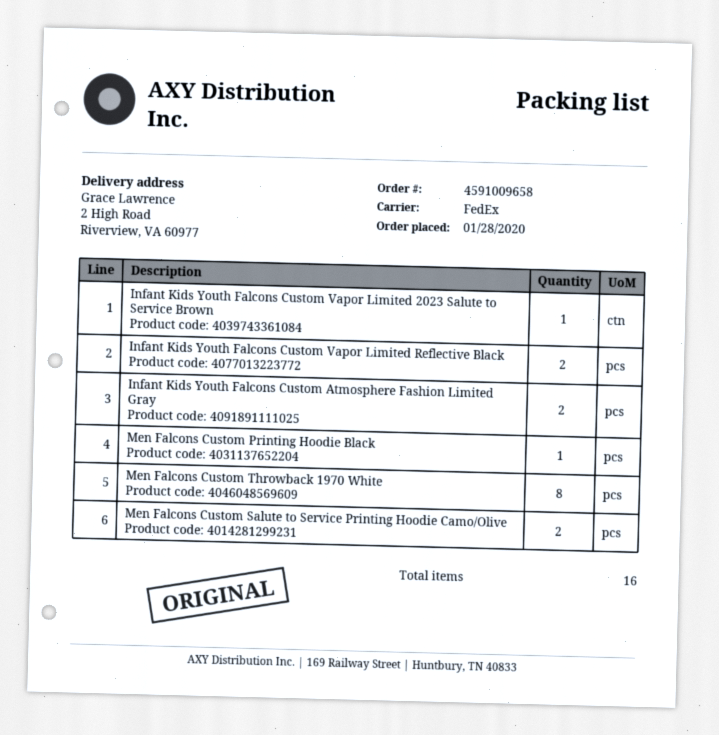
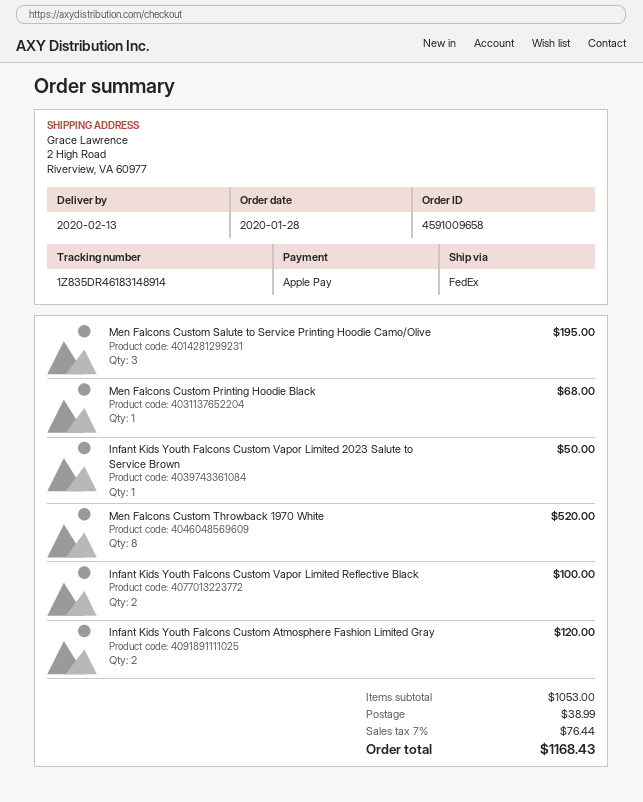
Men Falcons Custom Salute to Service Printing Hoodie Camo/Olive: 2 -> 3

